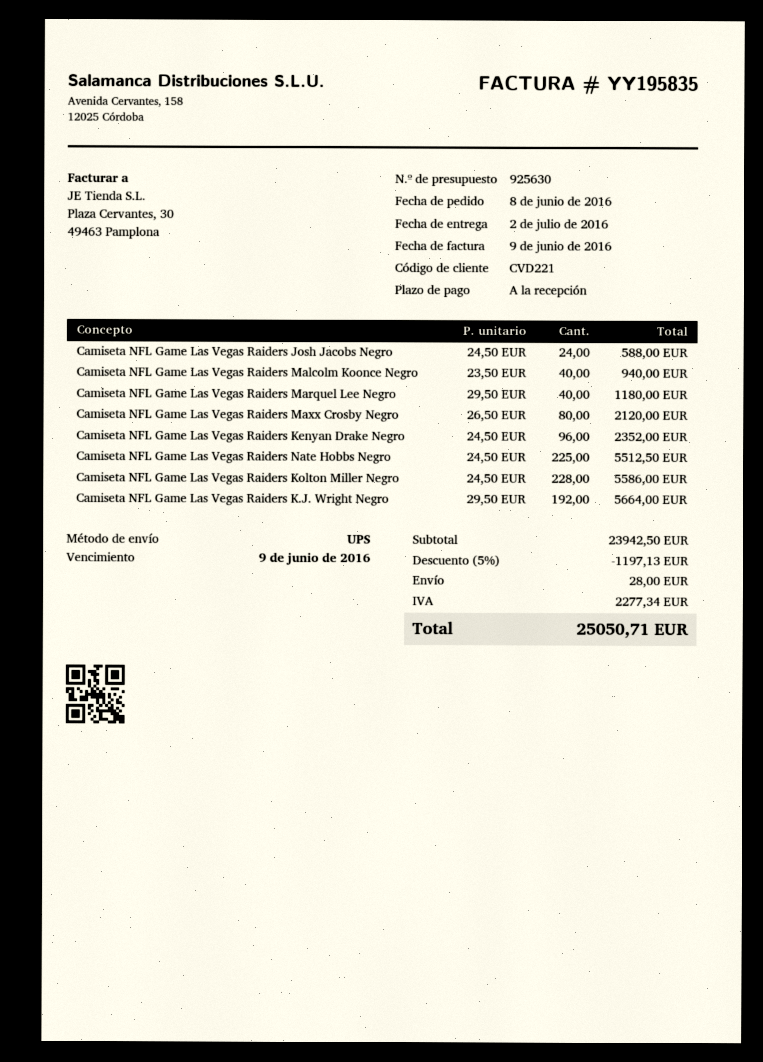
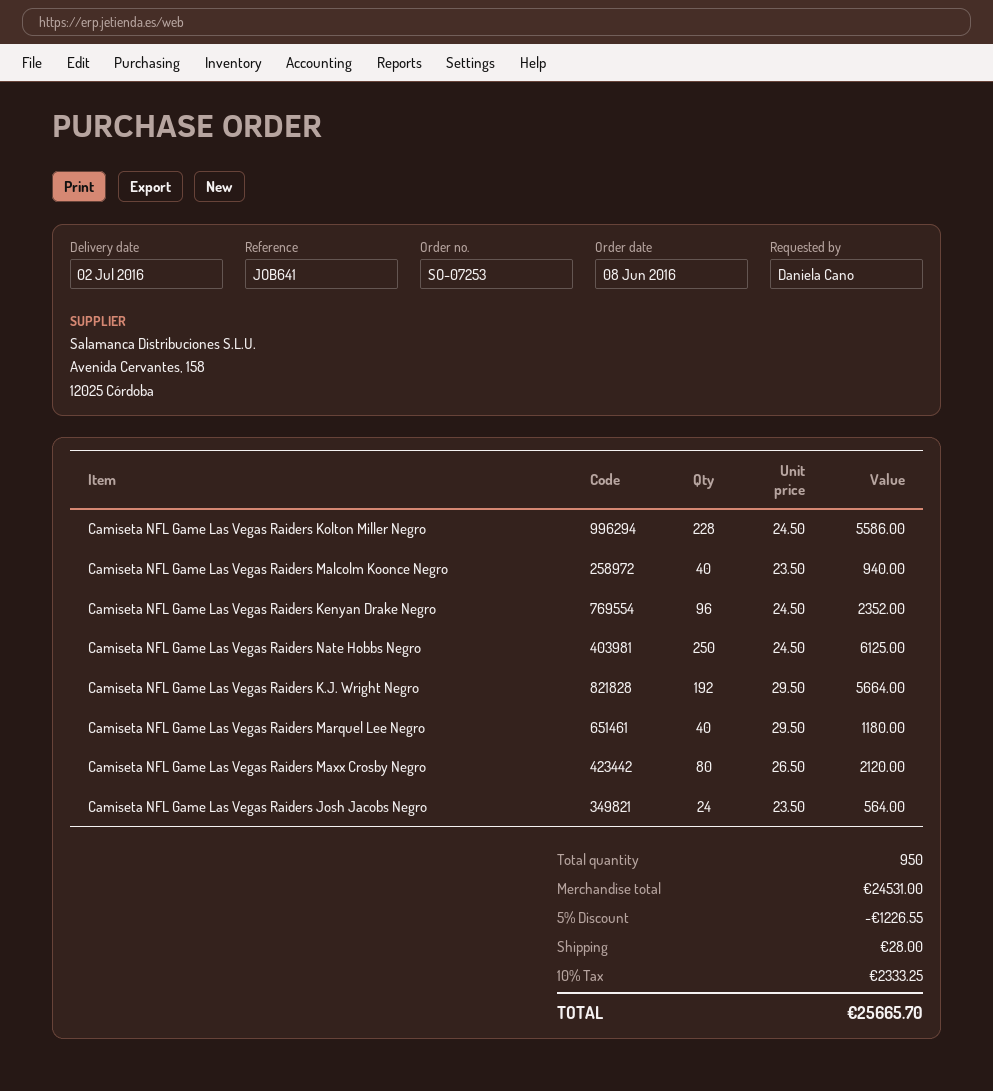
Camiseta NFL Game Las Vegas Raiders Josh Jacobs Negro: 24 x 24.50 = 588.00 -> 24 x 23.50 = 564.00
Camiseta NFL Game Las Vegas Raiders Nate Hobbs Negro: 225 x 24.50 = 5512.50 -> 250 x 24.50 = 6125.00
subtotal: 23942.50 -> 24531.00
discount: 5% = 1197.13 -> 5% = 1226.55
tax: 2277.34 -> 2333.25
total: 25050.71 -> 25665.70

